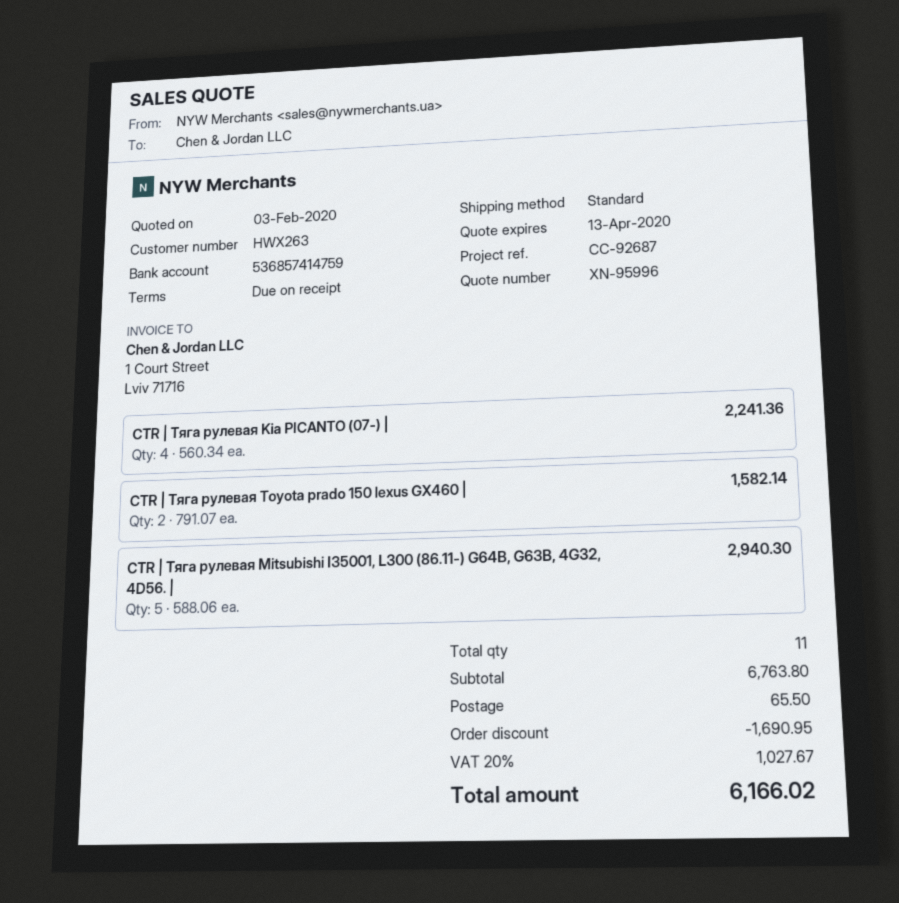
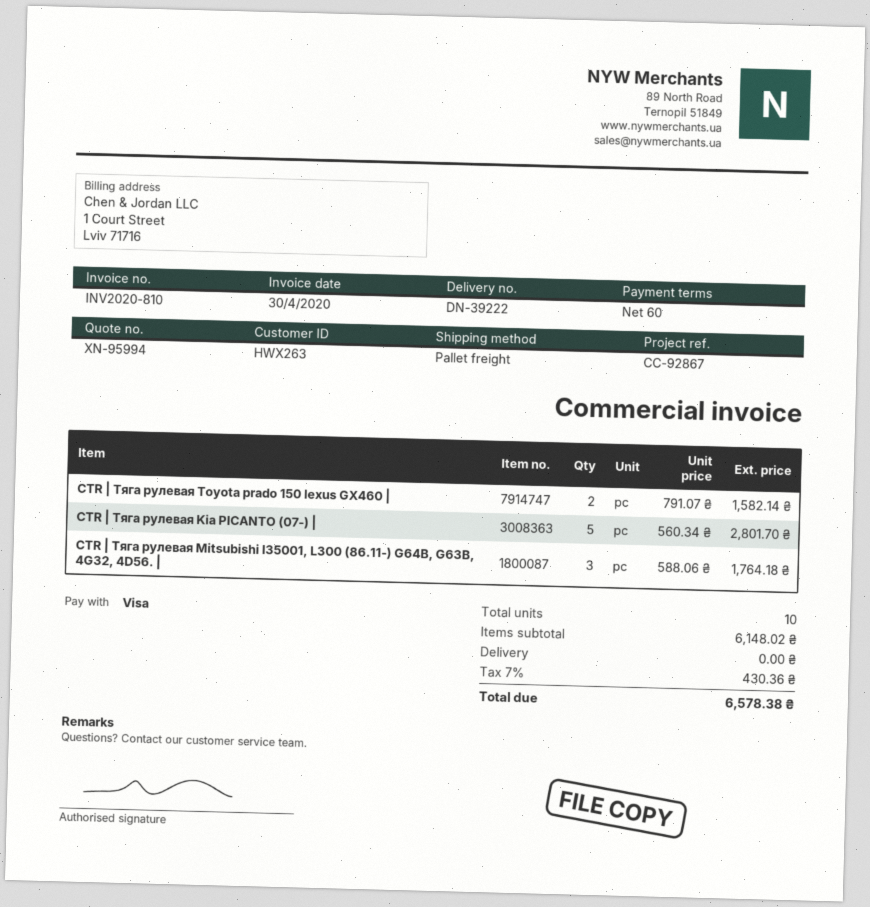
quote number: XN-95996 -> XN-95994
payment terms: on receipt -> 60 days
reference: CC-92687 -> CC-92867
shipping method: standard -> pallet freight
CTR | Тяга рулевая Kia PICANTO (07-) |: 4 x 560.34 = 2241.36 -> 5 x 560.34 = 2801.70
CTR | Тяга рулевая Mitsubishi I35001, L300 (86.11-) G64B, G63B, 4G32, 4D56. |: 5 x 588.06 = 2940.30 -> 3 x 588.06 = 1764.18
total quantity: 11 -> 10
subtotal: 6763.80 -> 6148.02
discount: 1690.95 -> none
shipping: 65.50 -> 0.00
tax: 20% = 1027.67 -> 7% = 430.36
total: 6166.02 -> 6578.38

